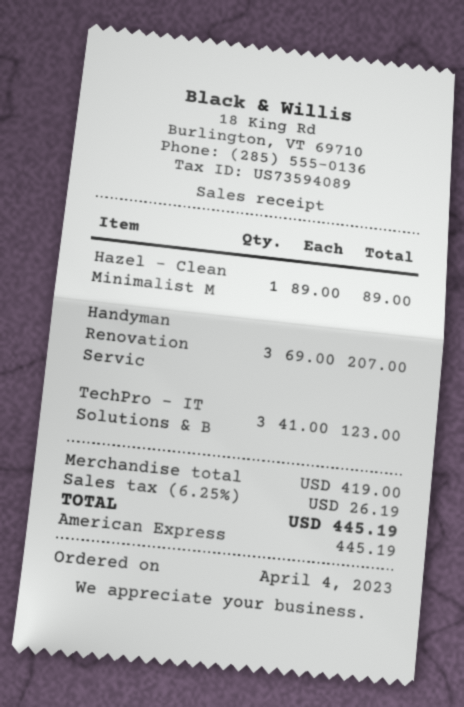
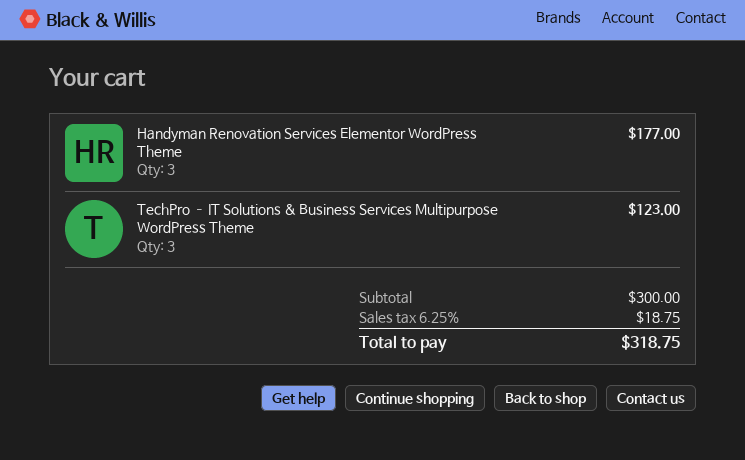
Hazel - Clean Minimalist M: 1 for 89.00 -> none
Handyman Renovation Servic: 3 for 207.00 -> 3 for 177.00
subtotal: 419.00 -> 300.00
tax: 6.25% = 26.19 -> 6.25% = 18.75
total: 445.19 -> 318.75

